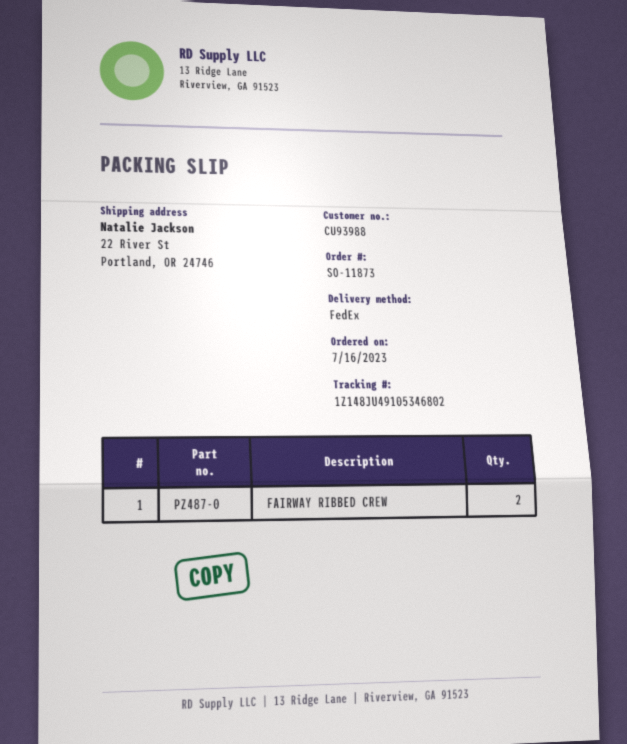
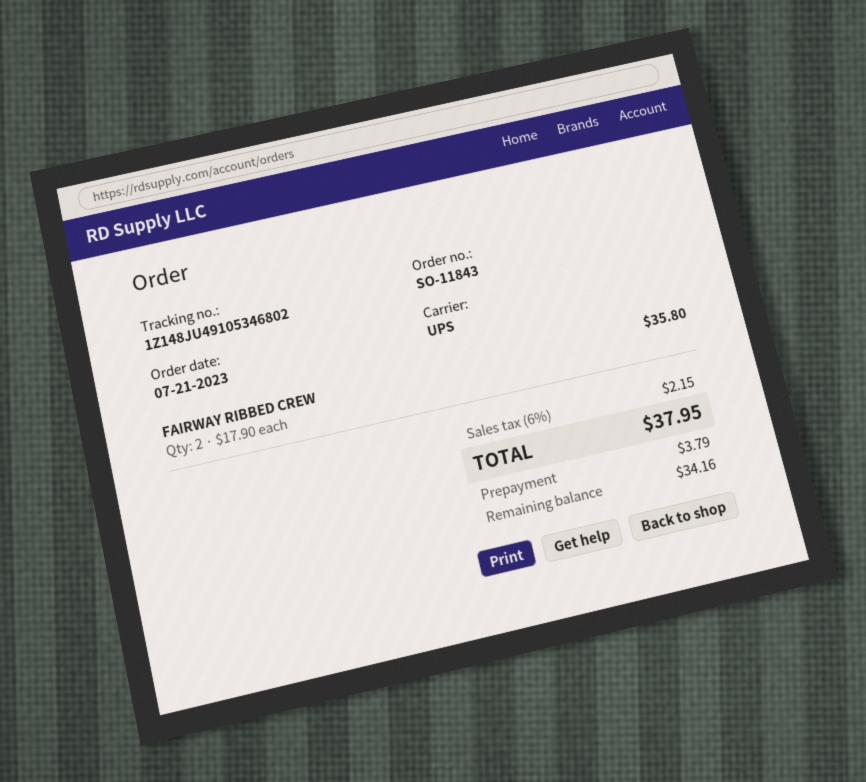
order number: SO-11873 -> SO-11843
order date: 2023-07-16 -> 2023-07-21
shipping method: FedEx -> UPS

